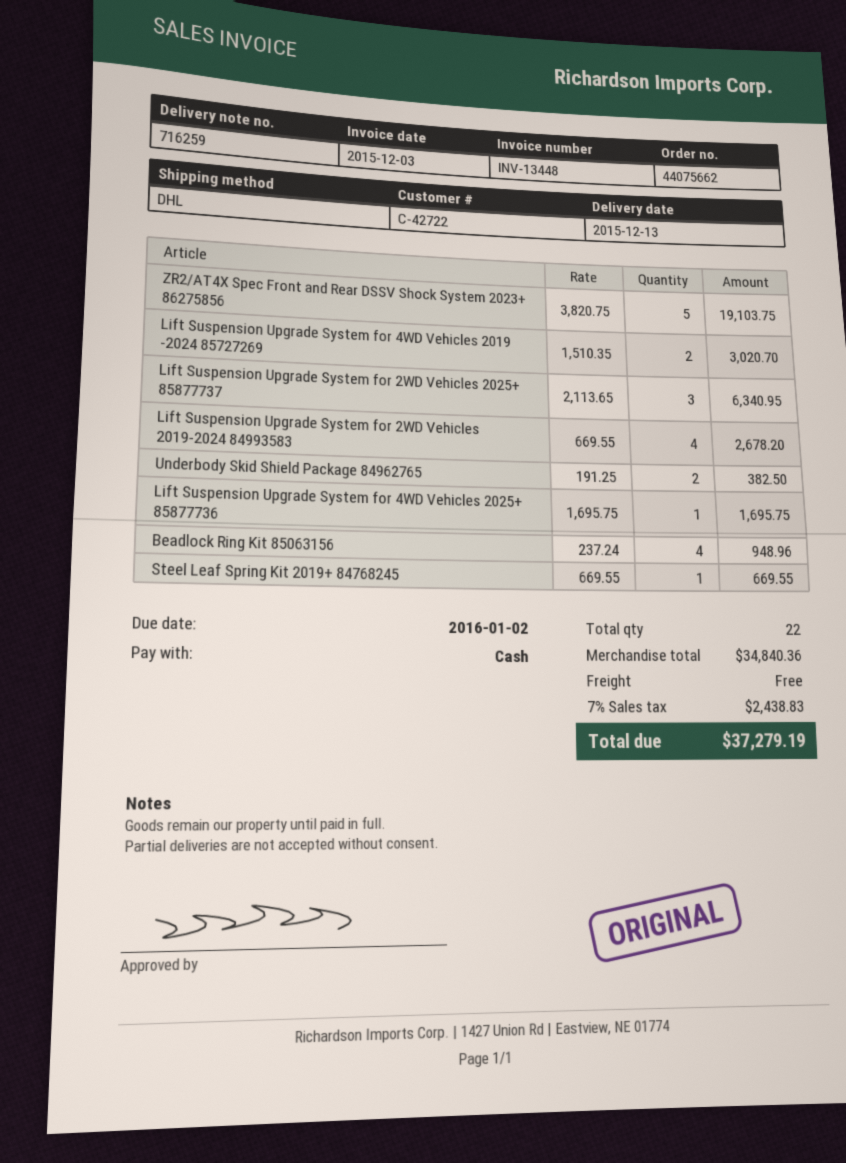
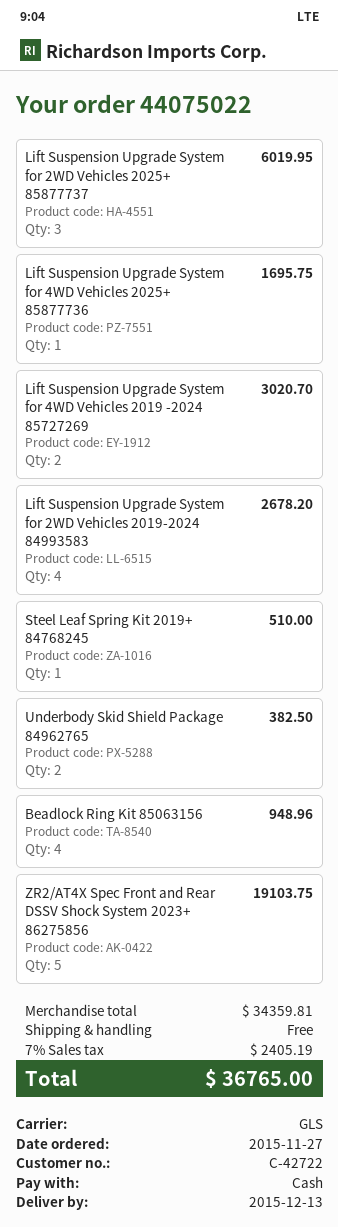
order number: 44075662 -> 44075022
shipping method: DHL -> GLS
Lift Suspension Upgrade System for 2WD Vehicles 2025+ 85877737: 3 for 6340.95 -> 3 for 6019.95
Steel Leaf Spring Kit 2019+ 84768245: 1 for 669.55 -> 1 for 510.00
subtotal: 34840.36 -> 34359.81
tax: 7% = 2438.83 -> 7% = 2405.19
total: 37279.19 -> 36765.00

